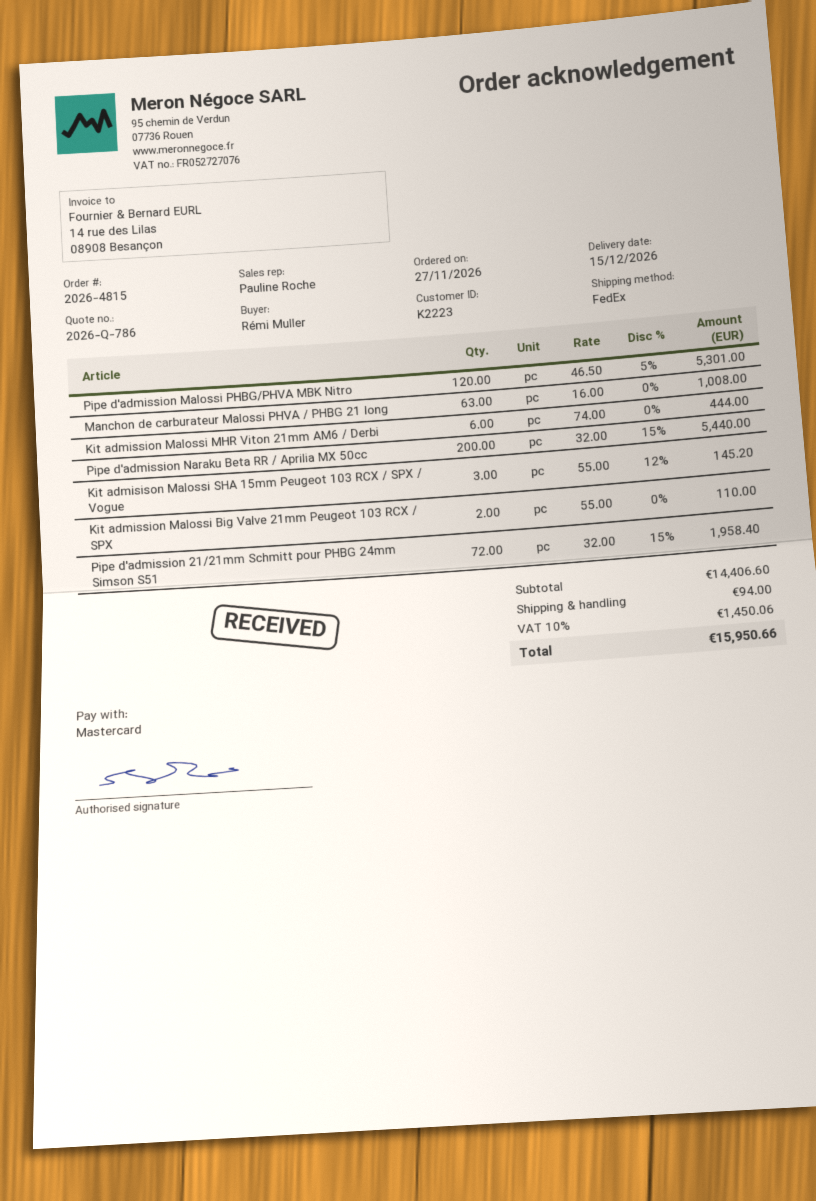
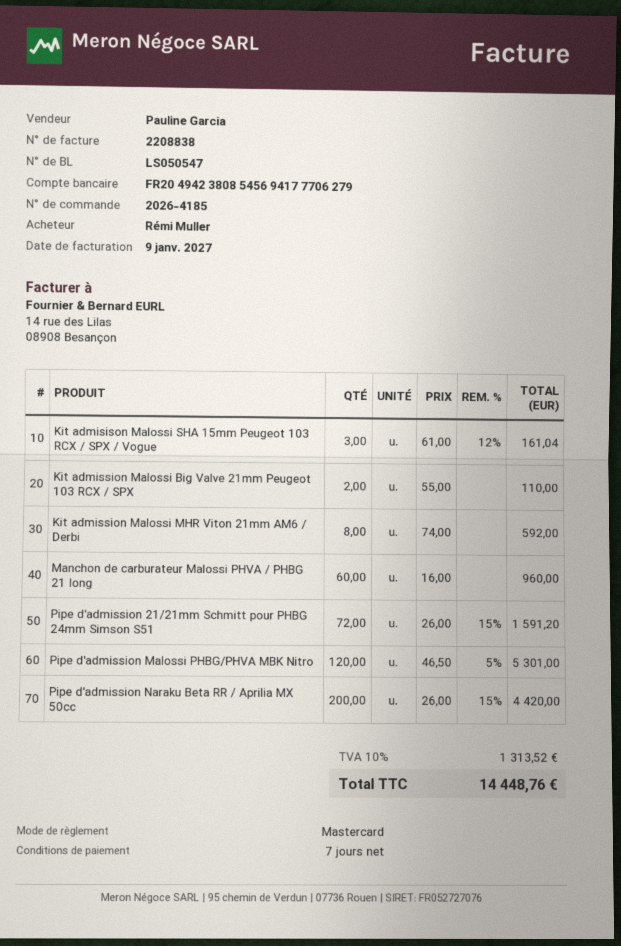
order number: 2026-4815 -> 2026-4185
sales rep: Pauline Roche -> Pauline Garcia
Manchon de carburateur Malossi PHVA / PHBG 21 long: 63 x 16.00 = 1008.00 -> 60 x 16.00 = 960.00
Kit admission Malossi MHR Viton 21mm AM6 / Derbi: 6 x 74.00 = 444.00 -> 8 x 74.00 = 592.00
Pipe d'admission Naraku Beta RR / Aprilia MX 50cc: 200 x 32.00 - 15% = 5440.00 -> 200 x 26.00 - 15% = 4420.00
Kit admisison Malossi SHA 15mm Peugeot 103 RCX / SPX / Vogue: 3 x 55.00 - 12% = 145.20 -> 3 x 61.00 - 12% = 161.04
Pipe d'admission 21/21mm Schmitt pour PHBG 24mm Simson S51: 72 x 32.00 - 15% = 1958.40 -> 72 x 26.00 - 15% = 1591.20
shipping: 94.00 -> none
tax: 10% = 1450.06 -> 10% = 1313.52
total: 15950.66 -> 14448.76

